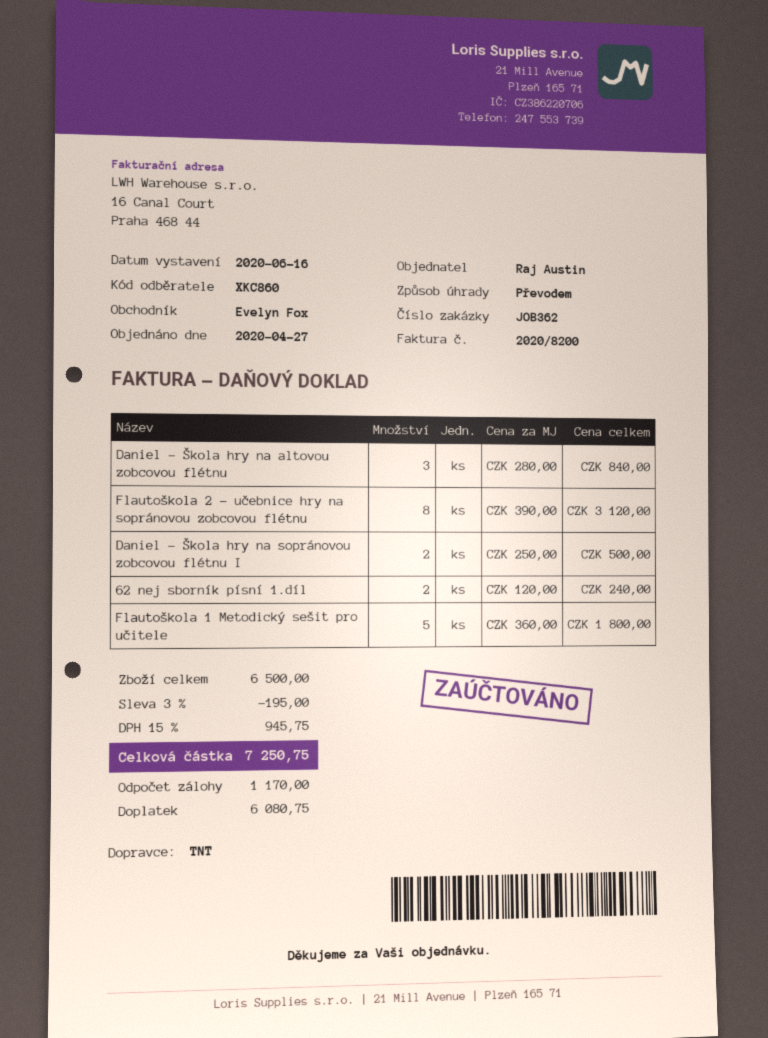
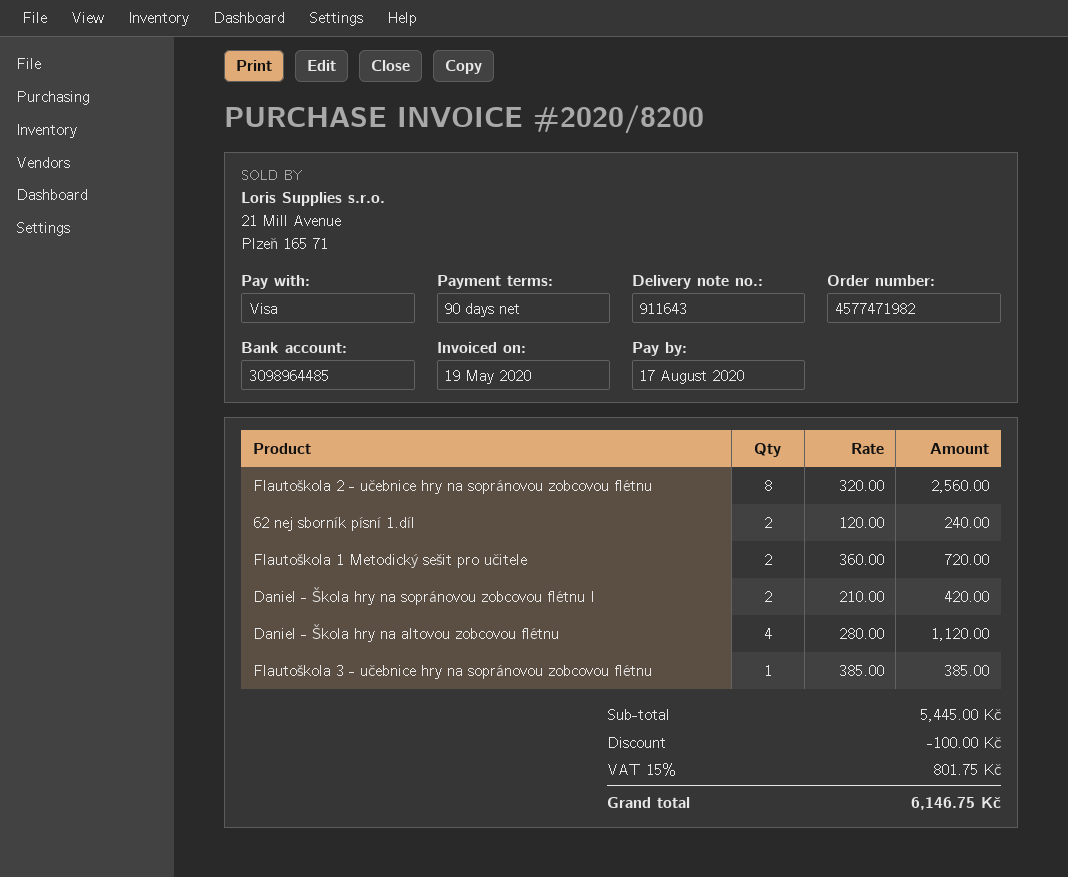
invoice date: 2020-06-16 -> 2020-05-19
payment method: bank transfer -> Visa
Daniel - Škola hry na altovou zobcovou flétnu: 3 x 280.00 = 840.00 -> 4 x 280.00 = 1120.00
Flautoškola 2 - učebnice hry na sopránovou zobcovou flétnu: 8 x 390.00 = 3120.00 -> 8 x 320.00 = 2560.00
Daniel - Škola hry na sopránovou zobcovou flétnu I: 2 x 250.00 = 500.00 -> 2 x 210.00 = 420.00
Flautoškola 1 Metodický sešit pro učitele: 5 x 360.00 = 1800.00 -> 2 x 360.00 = 720.00
Flautoškola 3 - učebnice hry na sopránovou zobcovou flétnu: none -> 1 x 385.00 = 385.00
subtotal: 6500.00 -> 5445.00
discount: 195.00 -> 100.00
tax: 15% = 945.75 -> 15% = 801.75
total: 7250.75 -> 6146.75

